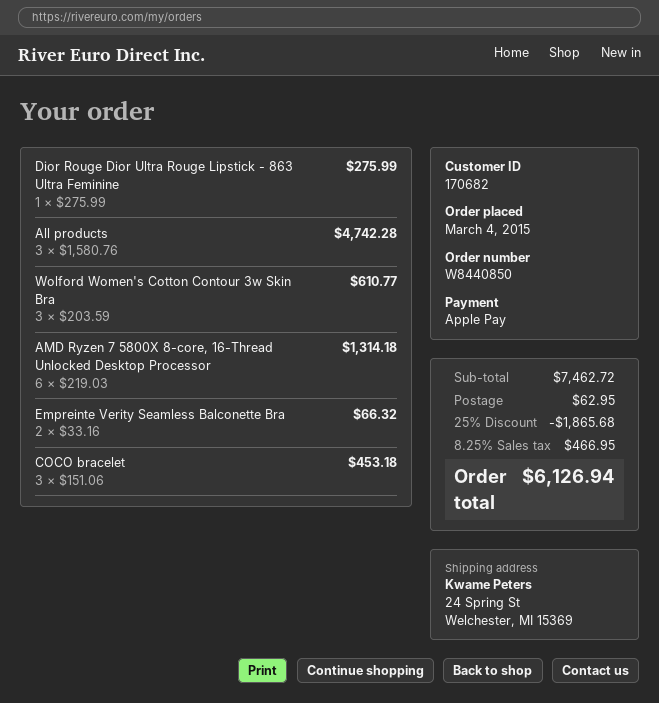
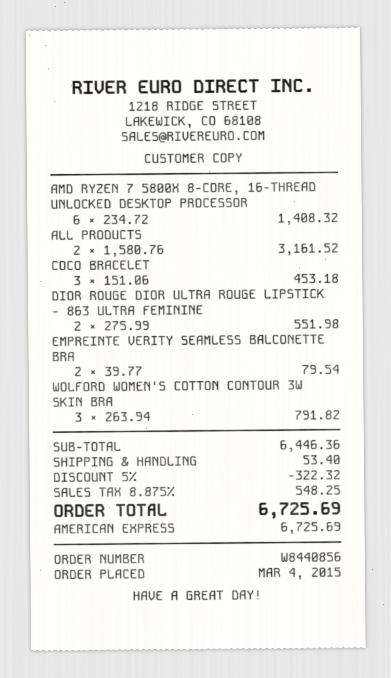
order number: W8440850 -> W8440856
payment method: Apple Pay -> American Express
Dior Rouge Dior Ultra Rouge Lipstick - 863 Ultra Feminine: 1 x 275.99 = 275.99 -> 2 x 275.99 = 551.98
All products: 3 x 1580.76 = 4742.28 -> 2 x 1580.76 = 3161.52
Wolford Women's Cotton Contour 3w Skin Bra: 3 x 203.59 = 610.77 -> 3 x 263.94 = 791.82
AMD Ryzen 7 5800X 8-core, 16-Thread Unlocked Desktop Processor: 6 x 219.03 = 1314.18 -> 6 x 234.72 = 1408.32
Empreinte Verity Seamless Balconette Bra: 2 x 33.16 = 66.32 -> 2 x 39.77 = 79.54
subtotal: 7462.72 -> 6446.36
discount: 25% = 1865.68 -> 5% = 322.32
shipping: 62.95 -> 53.40
tax: 8.25% = 466.95 -> 8.875% = 548.25
total: 6126.94 -> 6725.69

